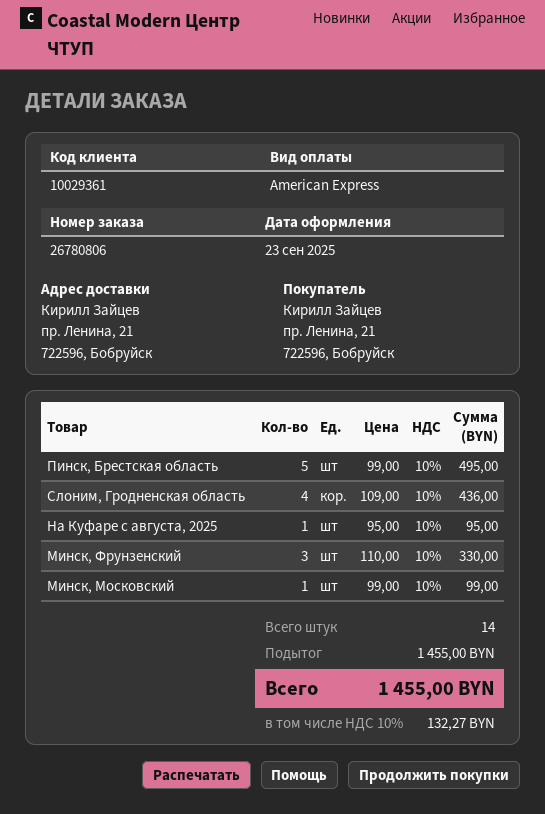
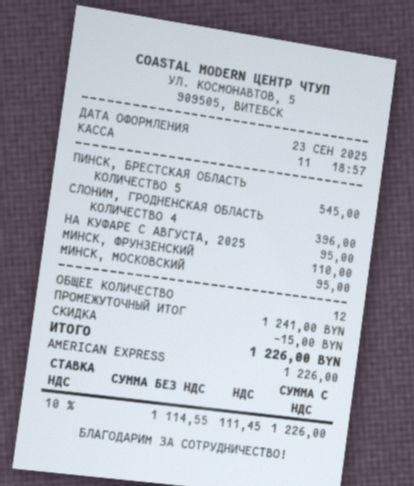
Пинск, Брестская область: 5 for 495.00 -> 5 for 545.00
Слоним, Гродненская область: 4 for 436.00 -> 4 for 396.00
Минск, Фрунзенский: 3 for 330.00 -> 1 for 110.00
Минск, Московский: 1 for 99.00 -> 1 for 95.00
total quantity: 14 -> 12
subtotal: 1455.00 -> 1241.00
discount: none -> 15.00
tax: 10% = 132.27 -> 10% = 111.45
total: 1455.00 -> 1226.00

